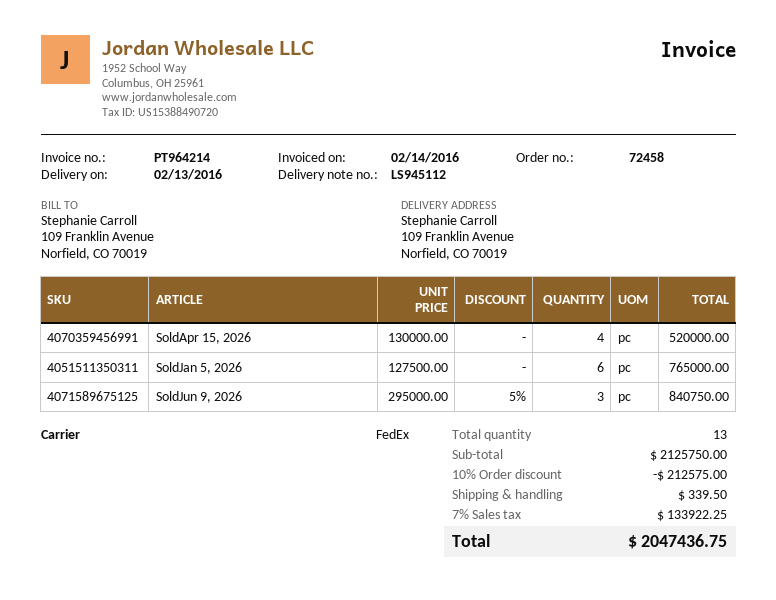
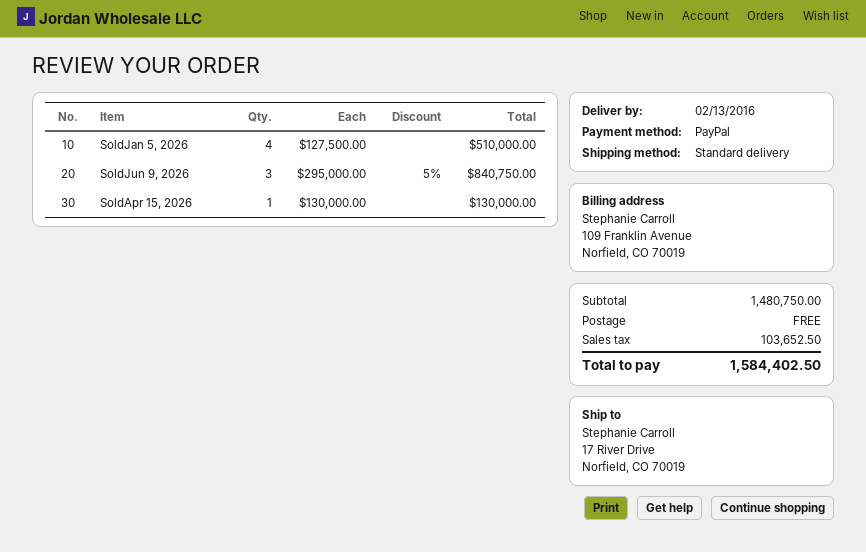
shipping method: FedEx -> standard
ship to: 109 Franklin Avenue, Norfield, CO 70019 -> 17 River Drive, Norfield, CO 70019
SoldApr 15, 2026: 4 x 130000.00 = 520000.00 -> 1 x 130000.00 = 130000.00
SoldJan 5, 2026: 6 x 127500.00 = 765000.00 -> 4 x 127500.00 = 510000.00
subtotal: 2125750.00 -> 1480750.00
discount: 10% = 212575.00 -> none
shipping: 339.50 -> 0.00
tax: 133922.25 -> 103652.50
total: 2047436.75 -> 1584402.50

